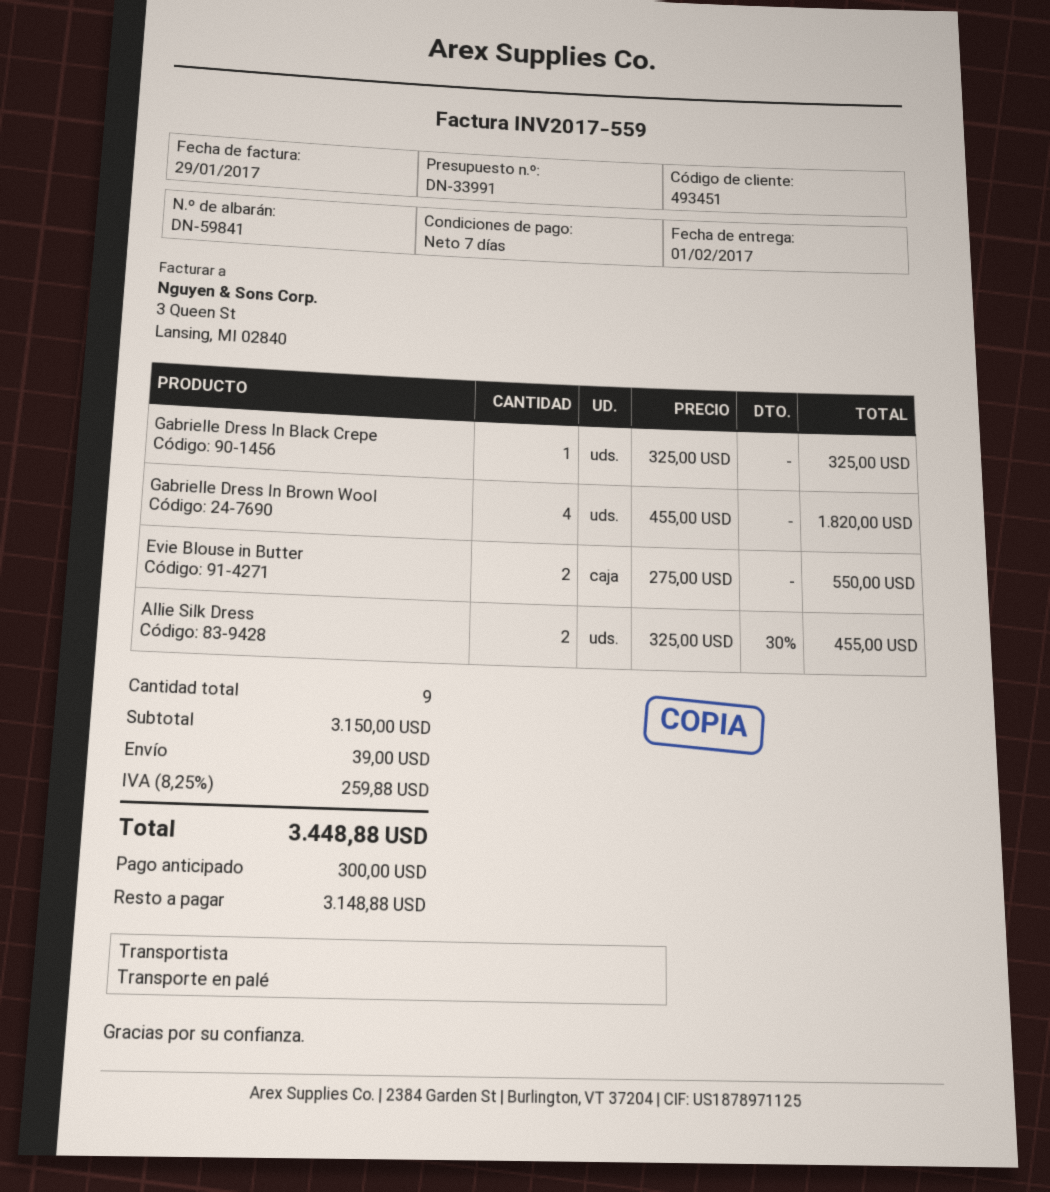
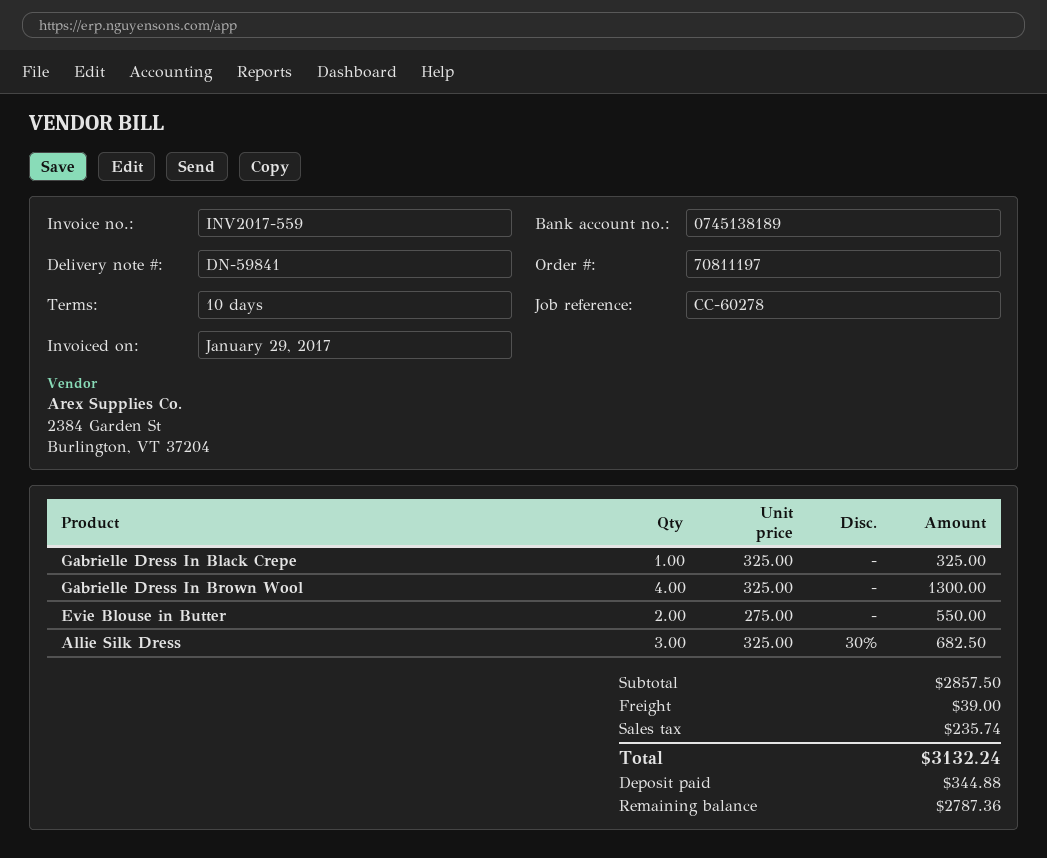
payment terms: 7 days -> 10 days
Gabrielle Dress In Brown Wool: 4 x 455.00 = 1820.00 -> 4 x 325.00 = 1300.00
Allie Silk Dress: 2 x 325.00 - 30% = 455.00 -> 3 x 325.00 - 30% = 682.50
subtotal: 3150.00 -> 2857.50
tax: 259.88 -> 235.74
total: 3448.88 -> 3132.24
deposit: 300.00 -> 344.88
balance: 3148.88 -> 2787.36

